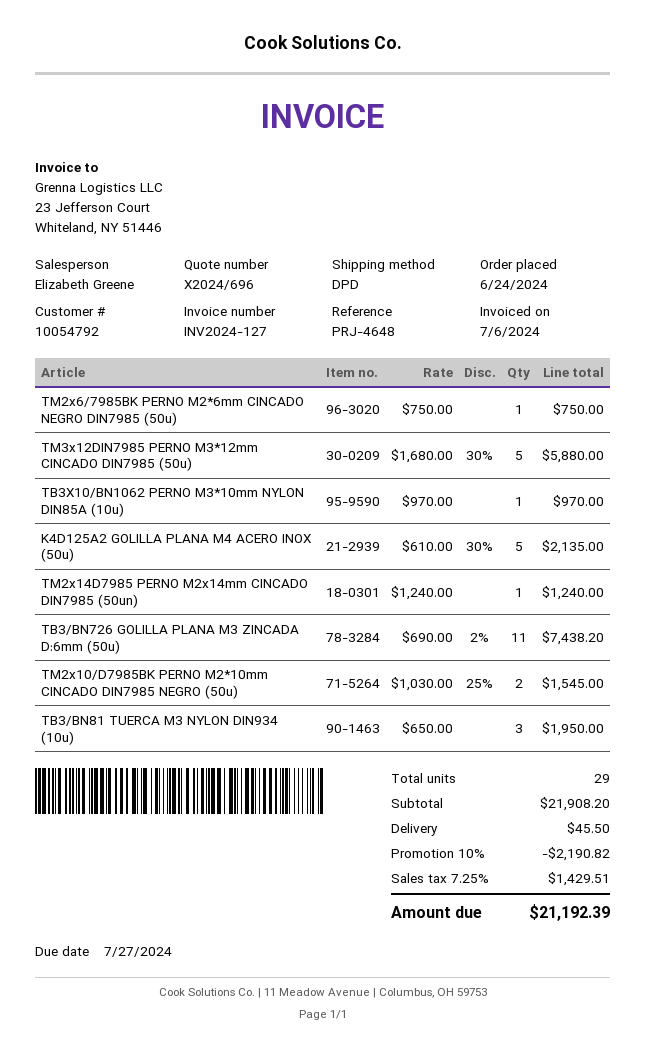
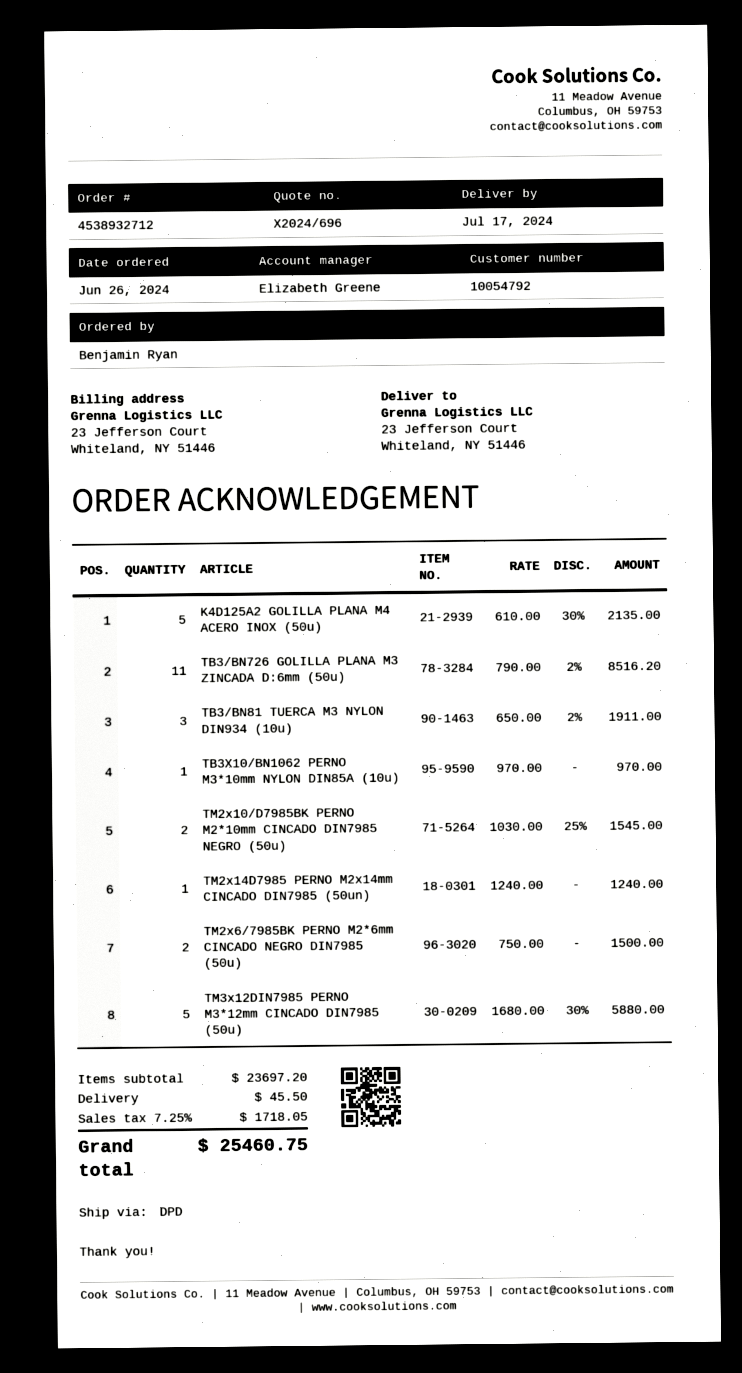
order date: 2024-06-24 -> 2024-06-26
TM2x6/7985BK PERNO M2*6mm CINCADO NEGRO DIN7985 (50u): 1 x 750.00 = 750.00 -> 2 x 750.00 = 1500.00
TB3/BN726 GOLILLA PLANA M3 ZINCADA D:6mm (50u): 11 x 690.00 - 2% = 7438.20 -> 11 x 790.00 - 2% = 8516.20
TB3/BN81 TUERCA M3 NYLON DIN934 (10u): 3 x 650.00 = 1950.00 -> 3 x 650.00 - 2% = 1911.00
subtotal: 21908.20 -> 23697.20
discount: 10% = 2190.82 -> none
tax: 7.25% = 1429.51 -> 7.25% = 1718.05
total: 21192.39 -> 25460.75

